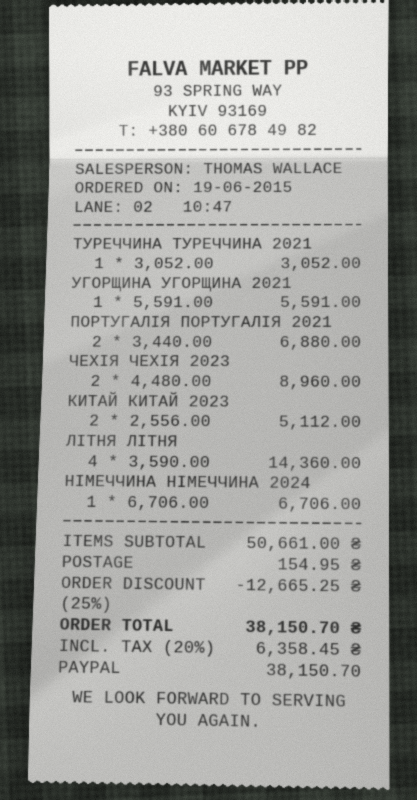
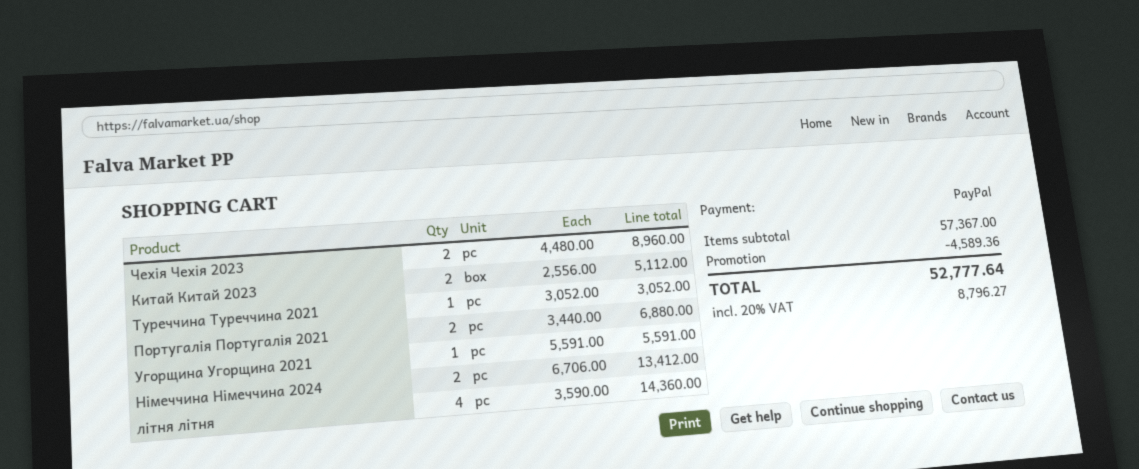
НІМЕЧЧИНА НІМЕЧЧИНА 2024: 1 x 6706.00 = 6706.00 -> 2 x 6706.00 = 13412.00
subtotal: 50661.00 -> 57367.00
discount: 12665.25 -> 4589.36
shipping: 154.95 -> none
tax: 20% = 6358.45 -> 20% = 8796.27
total: 38150.70 -> 52777.64

